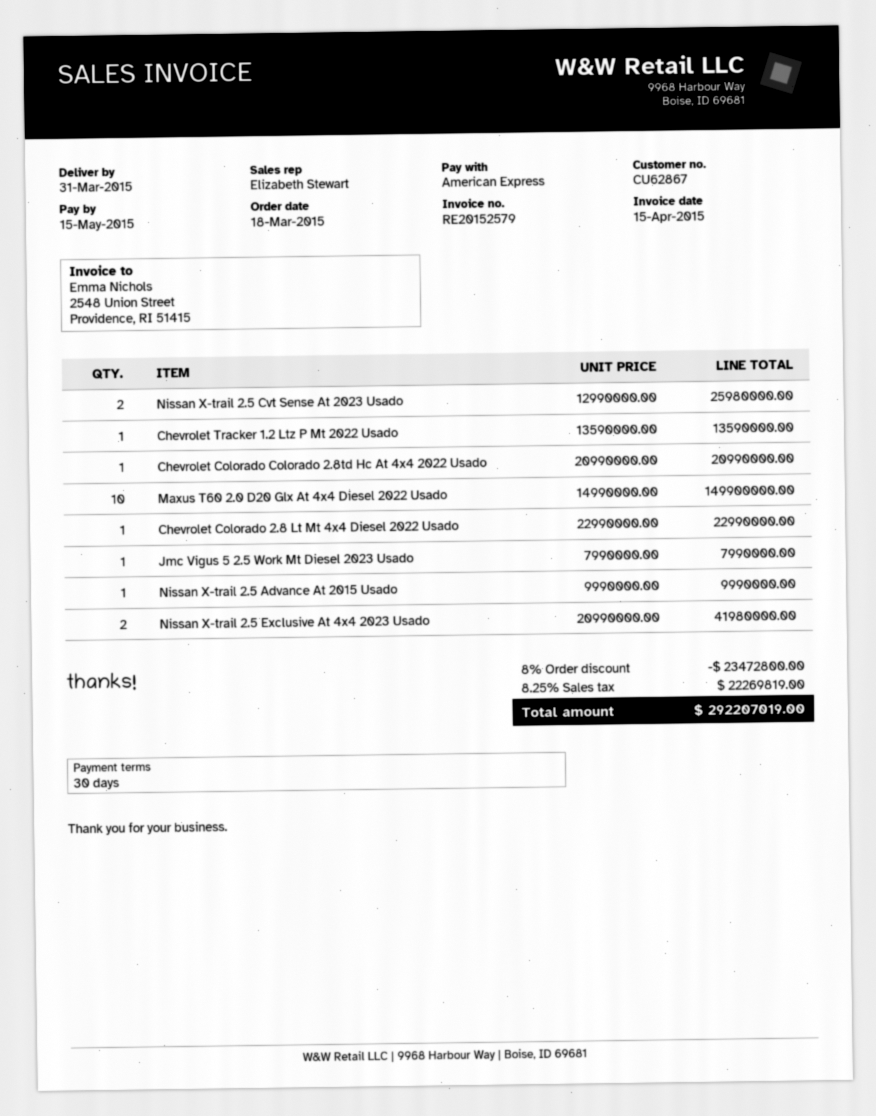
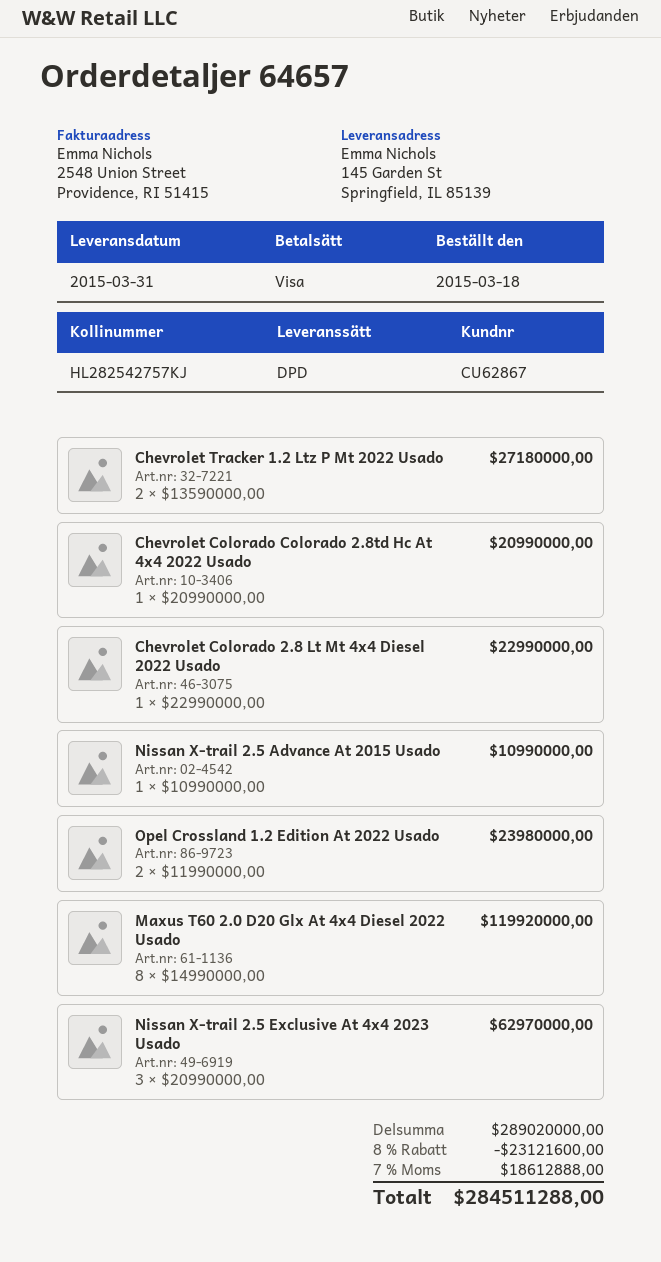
payment method: American Express -> Visa
Nissan X-trail 2.5 Cvt Sense At 2023 Usado: 2 x 12990000.00 = 25980000.00 -> none
Chevrolet Tracker 1.2 Ltz P Mt 2022 Usado: 1 x 13590000.00 = 13590000.00 -> 2 x 13590000.00 = 27180000.00
Maxus T60 2.0 D20 Glx At 4x4 Diesel 2022 Usado: 10 x 14990000.00 = 149900000.00 -> 8 x 14990000.00 = 119920000.00
Jmc Vigus 5 2.5 Work Mt Diesel 2023 Usado: 1 x 7990000.00 = 7990000.00 -> none
Nissan X-trail 2.5 Advance At 2015 Usado: 1 x 9990000.00 = 9990000.00 -> 1 x 10990000.00 = 10990000.00
Nissan X-trail 2.5 Exclusive At 4x4 2023 Usado: 2 x 20990000.00 = 41980000.00 -> 3 x 20990000.00 = 62970000.00
Opel Crossland 1.2 Edition At 2022 Usado: none -> 2 x 11990000.00 = 23980000.00
discount: 8% = 23472800.00 -> 8% = 23121600.00
tax: 8.25% = 22269819.00 -> 7% = 18612888.00
total: 292207019.00 -> 284511288.00

